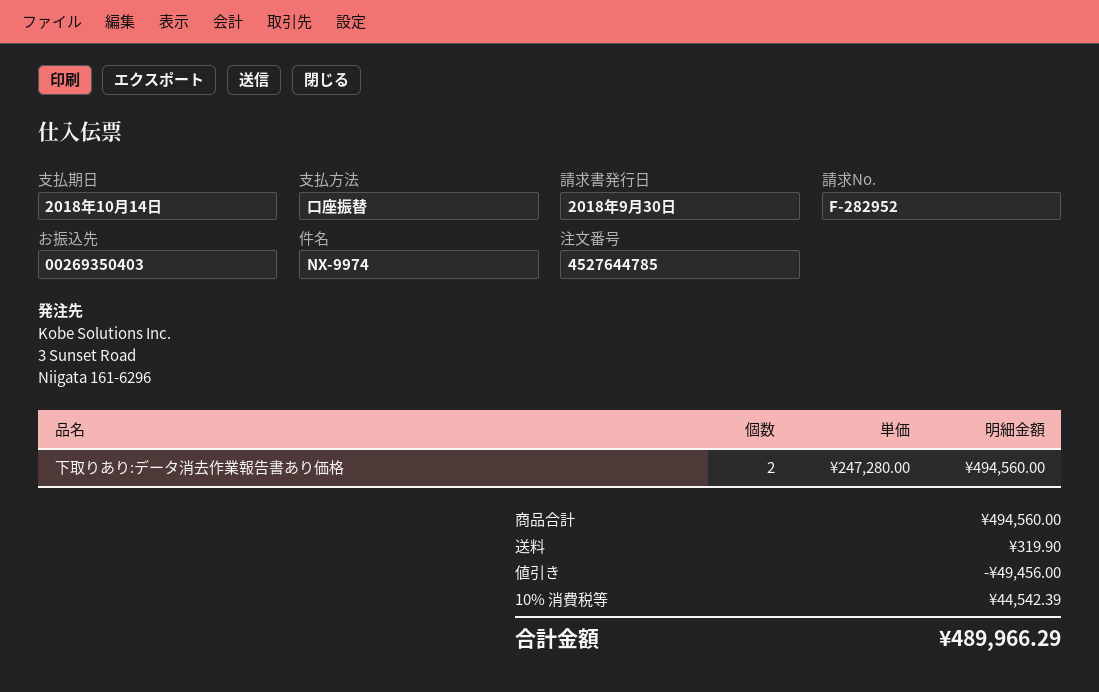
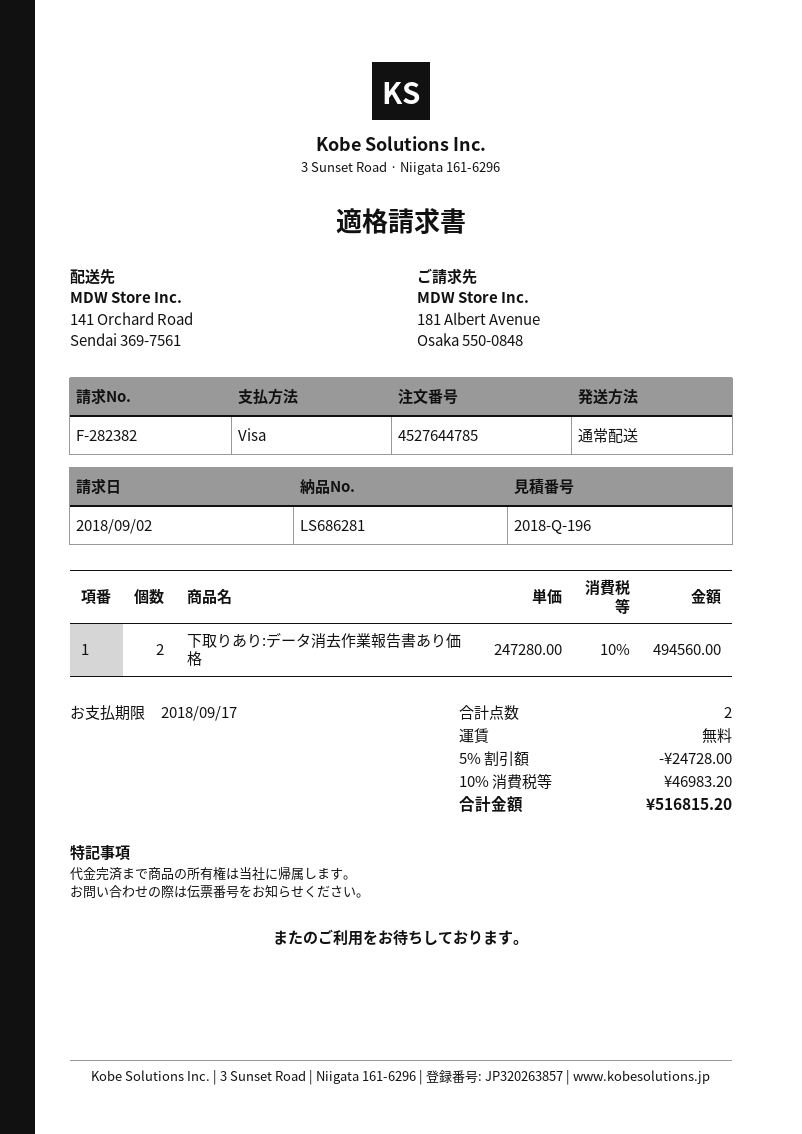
invoice number: F-282952 -> F-282382
invoice date: 2018-09-30 -> 2018-09-02
due date: 2018-10-14 -> 2018-09-17
payment method: direct debit -> Visa
discount: 49456.00 -> 24728.00
shipping: 319.90 -> 0.00
tax: 10% = 44542.39 -> 10% = 46983.20
total: 489966.29 -> 516815.20

